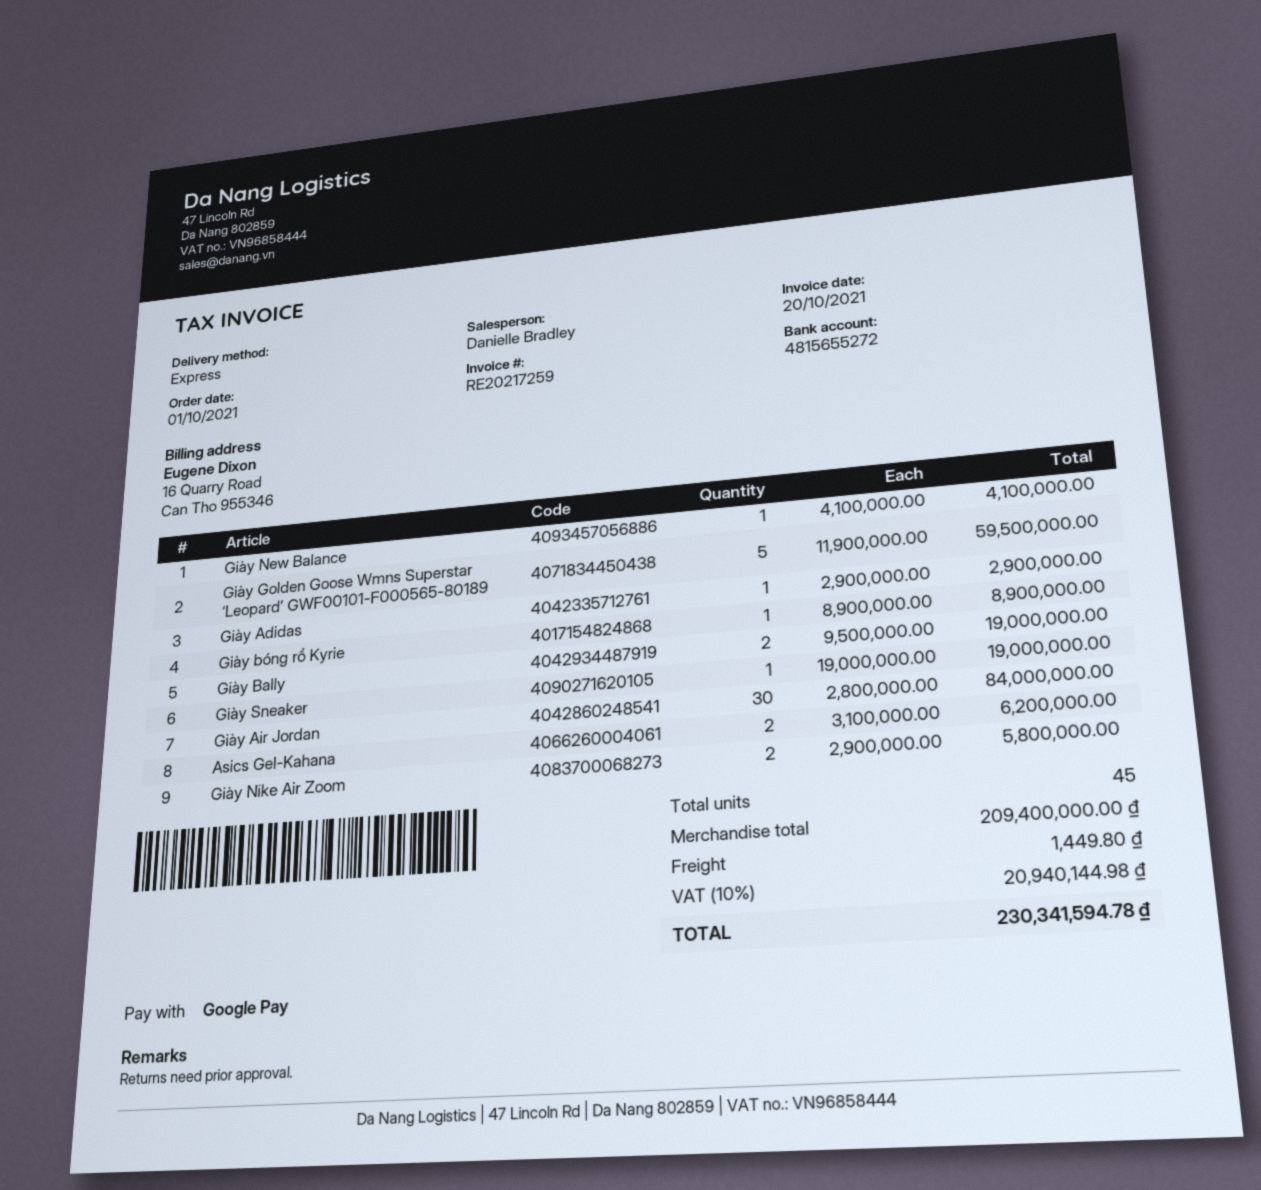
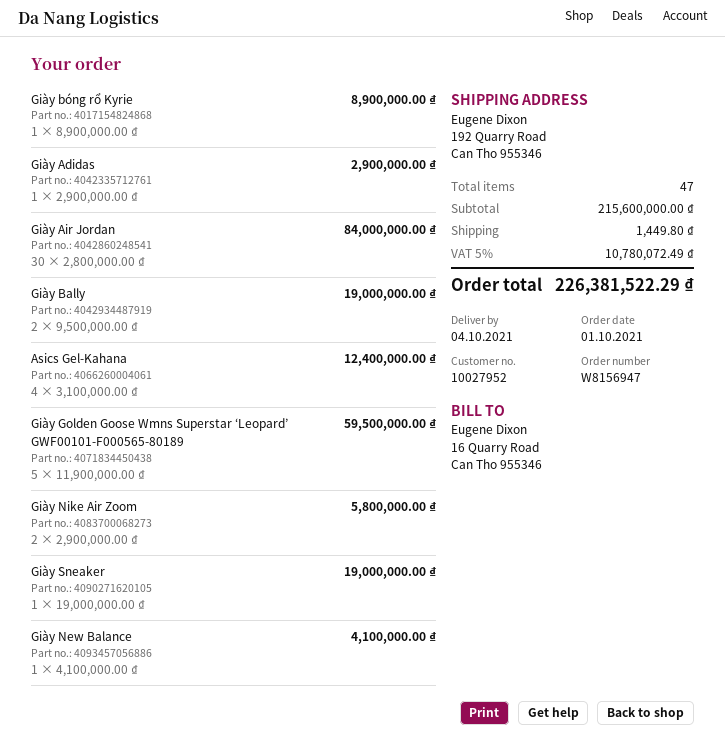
Asics Gel-Kahana: 2 x 3100000.00 = 6200000.00 -> 4 x 3100000.00 = 12400000.00
total quantity: 45 -> 47
subtotal: 209400000.00 -> 215600000.00
tax: 10% = 20940144.98 -> 5% = 10780072.49
total: 230341594.78 -> 226381522.29

